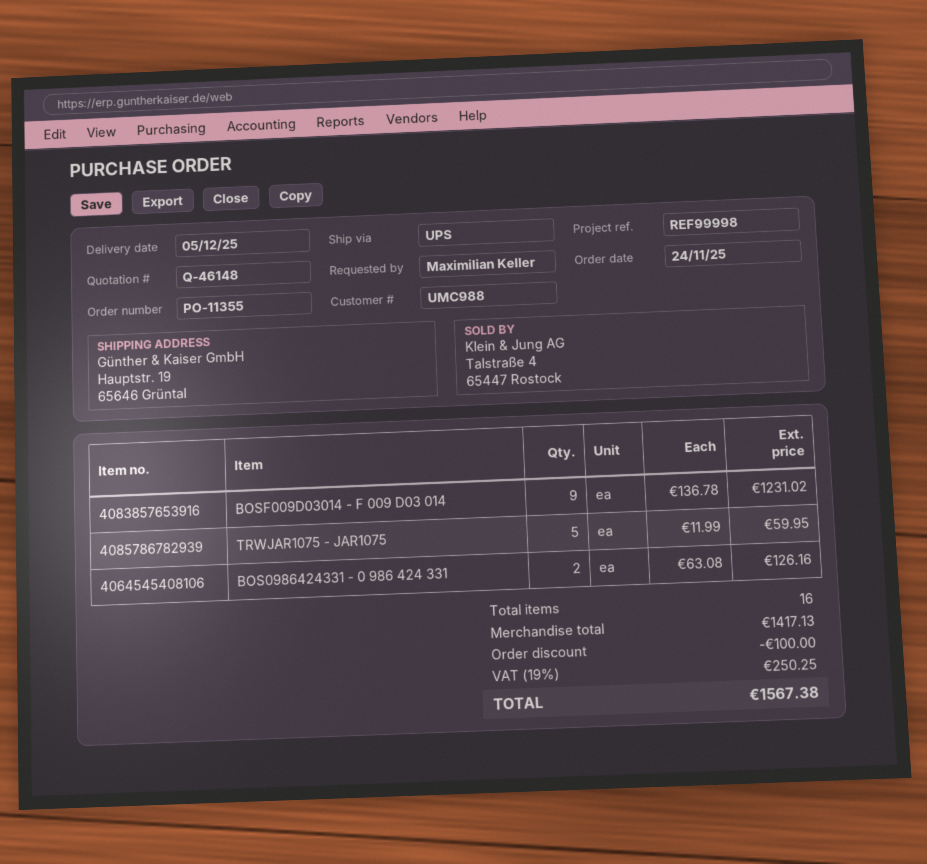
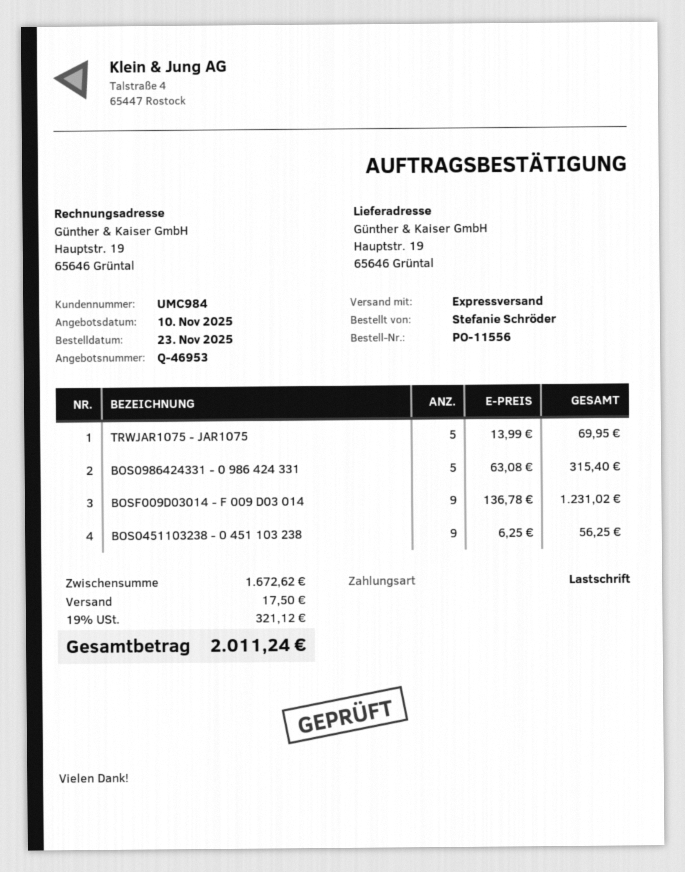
quote number: Q-46148 -> Q-46953
order number: PO-11355 -> PO-11556
order date: 2025-11-24 -> 2025-11-23
customer number: UMC988 -> UMC984
ordered by: Maximilian Keller -> Stefanie Schröder
shipping method: UPS -> express
TRWJAR1075 - JAR1075: 5 x 11.99 = 59.95 -> 5 x 13.99 = 69.95
BOS0986424331 - 0 986 424 331: 2 x 63.08 = 126.16 -> 5 x 63.08 = 315.40
BOS0451103238 - 0 451 103 238: none -> 9 x 6.25 = 56.25
subtotal: 1417.13 -> 1672.62
discount: 100.00 -> none
shipping: none -> 17.50
tax: 19% = 250.25 -> 19% = 321.12
total: 1567.38 -> 2011.24

